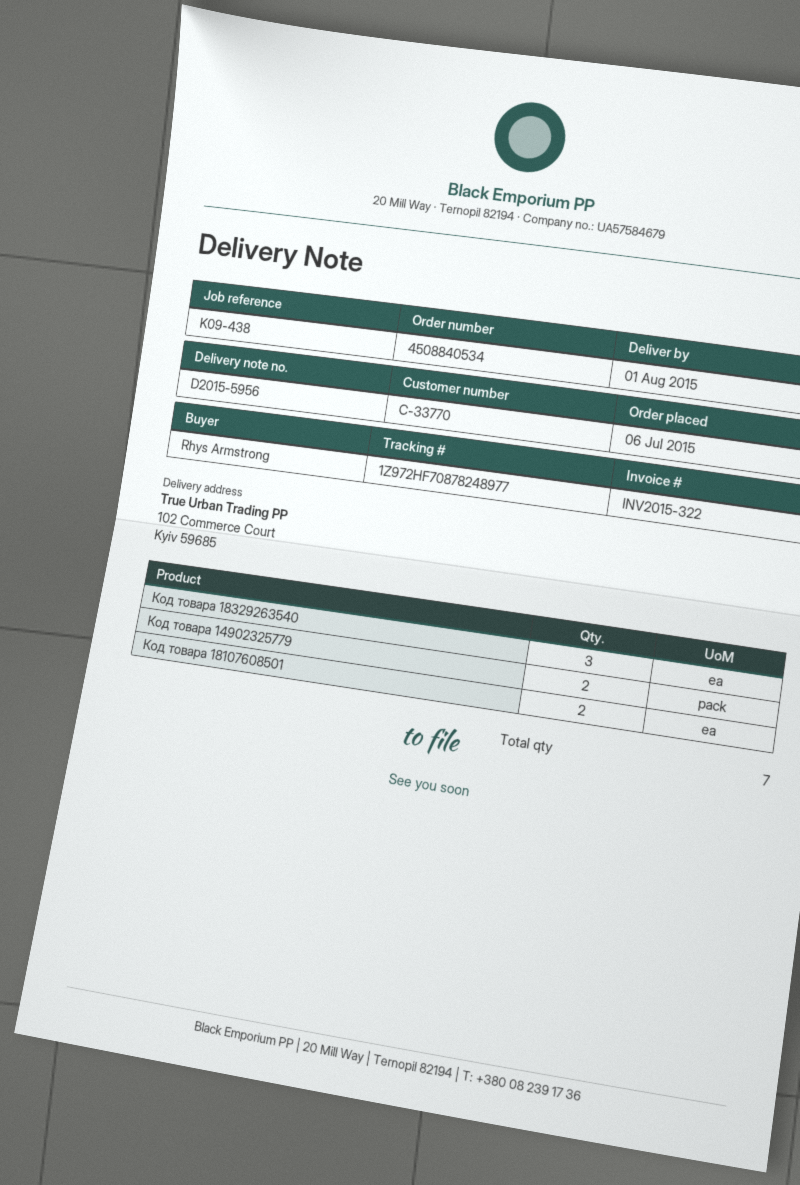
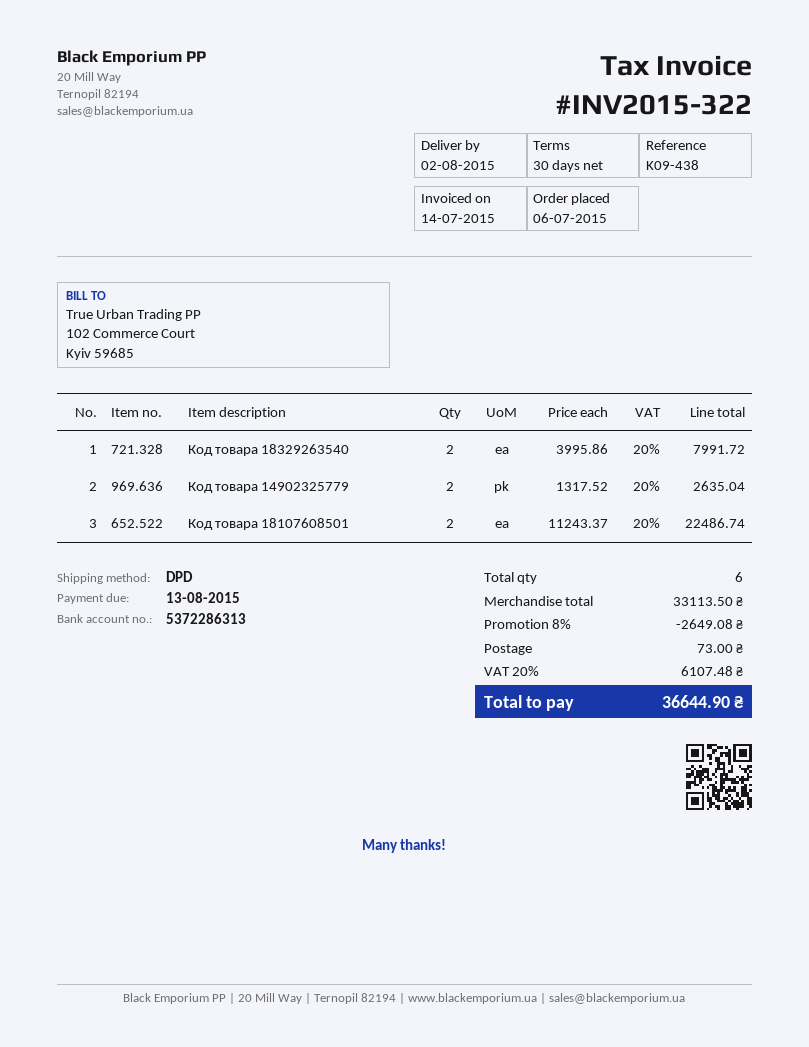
delivery date: 2015-08-01 -> 2015-08-02
Код товара 18329263540: 3 -> 2
total quantity: 7 -> 6

